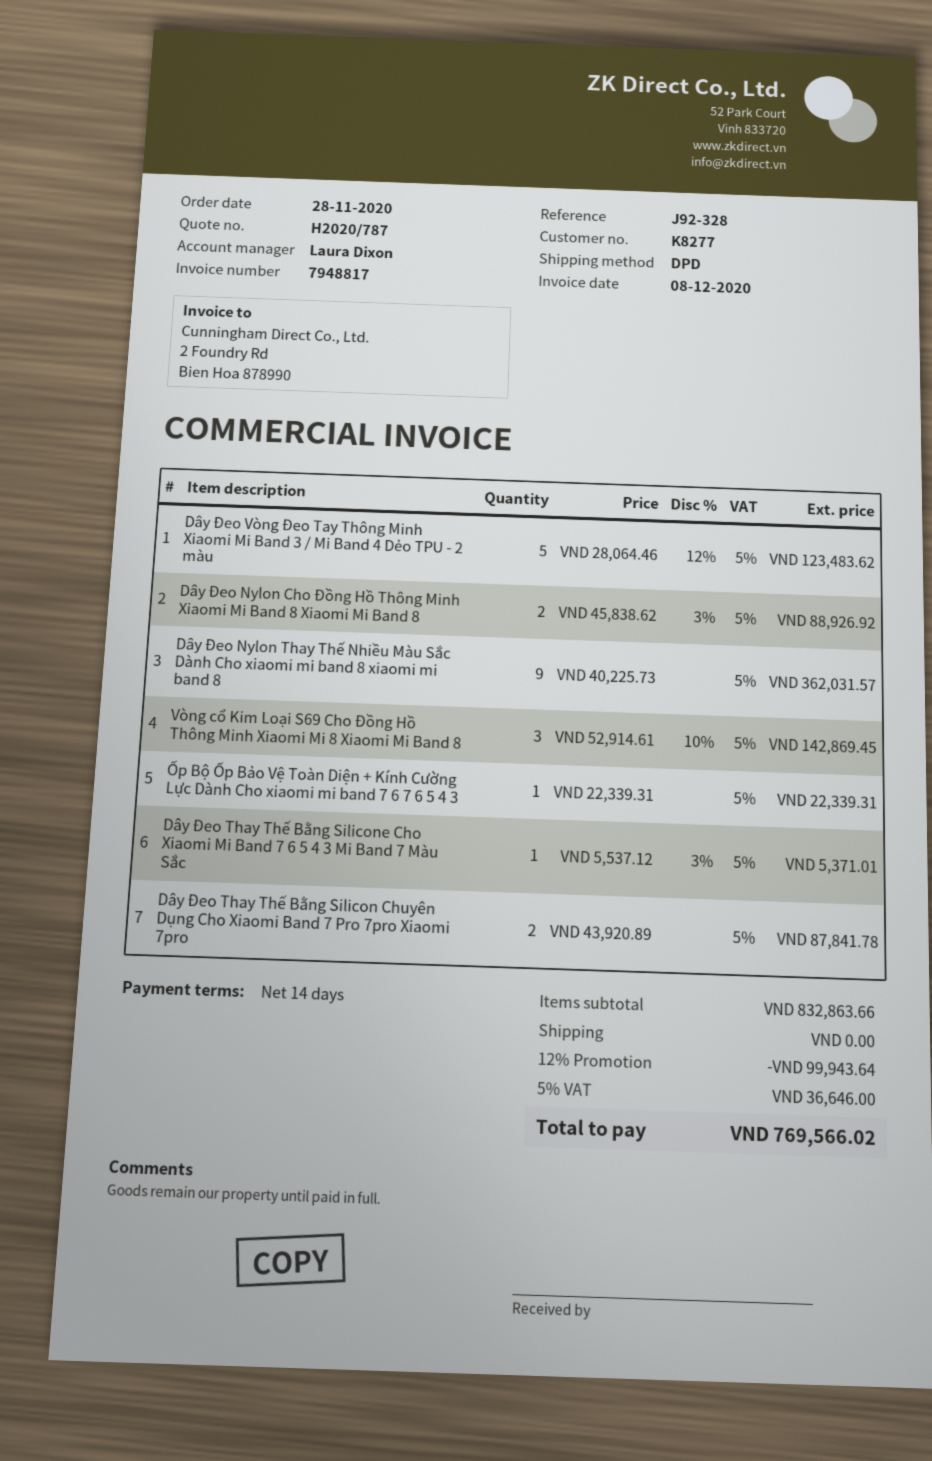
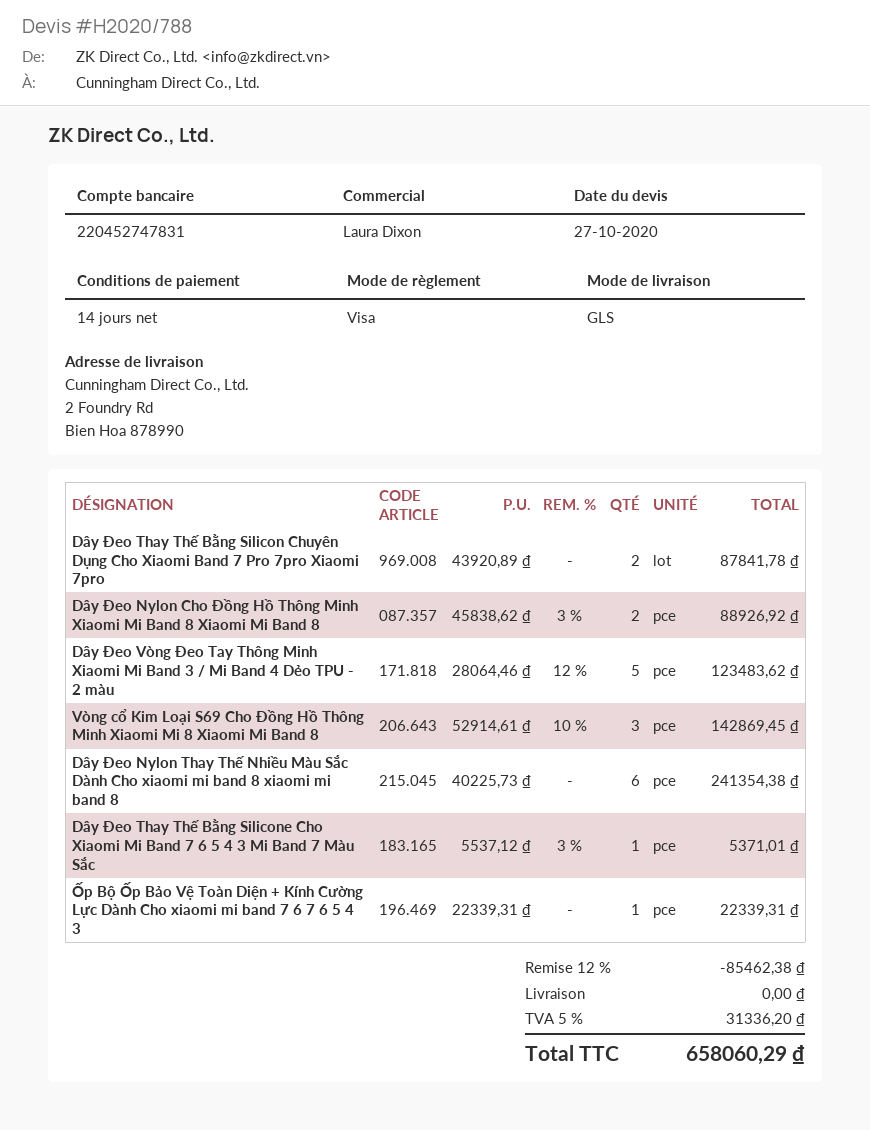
quote number: H2020/787 -> H2020/788
shipping method: DPD -> GLS
Dây Đeo Nylon Thay Thế Nhiều Màu Sắc Dành Cho xiaomi mi band 8 xiaomi mi band 8: 9 x 40225.73 = 362031.57 -> 6 x 40225.73 = 241354.38
discount: 12% = 99943.64 -> 12% = 85462.38
tax: 5% = 36646.00 -> 5% = 31336.20
total: 769566.02 -> 658060.29

